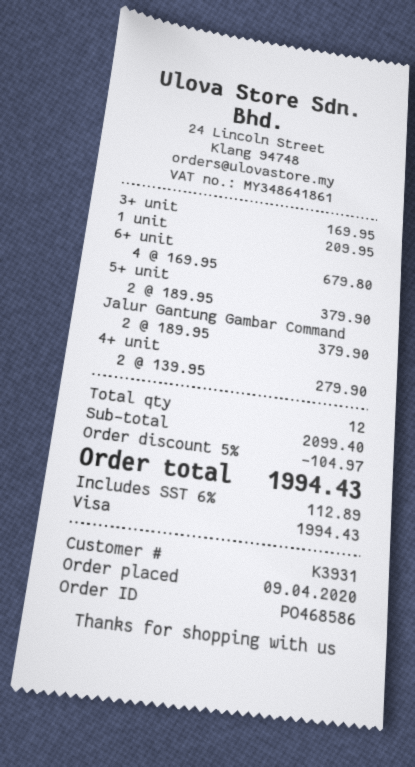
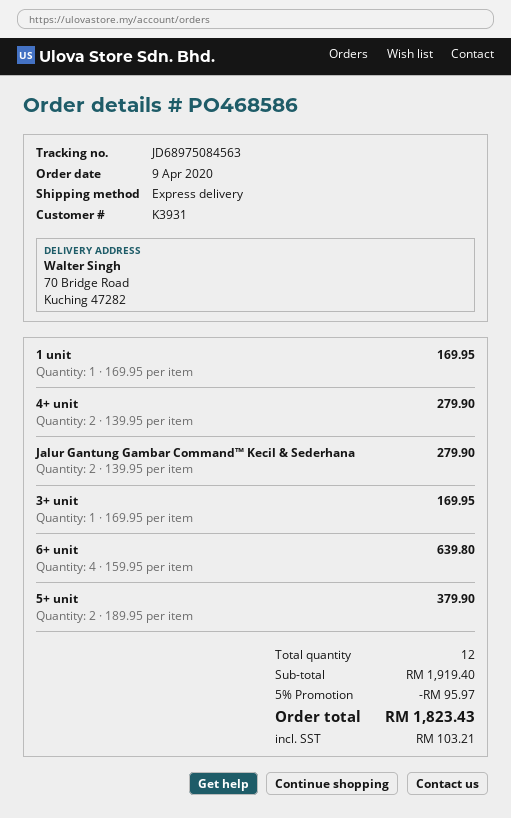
1 unit: 1 x 209.95 = 209.95 -> 1 x 169.95 = 169.95
6+ unit: 4 x 169.95 = 679.80 -> 4 x 159.95 = 639.80
Jalur Gantung Gambar Command: 2 x 189.95 = 379.90 -> 2 x 139.95 = 279.90
subtotal: 2099.40 -> 1919.40
discount: 5% = 104.97 -> 5% = 95.97
tax: 112.89 -> 103.21
total: 1994.43 -> 1823.43

